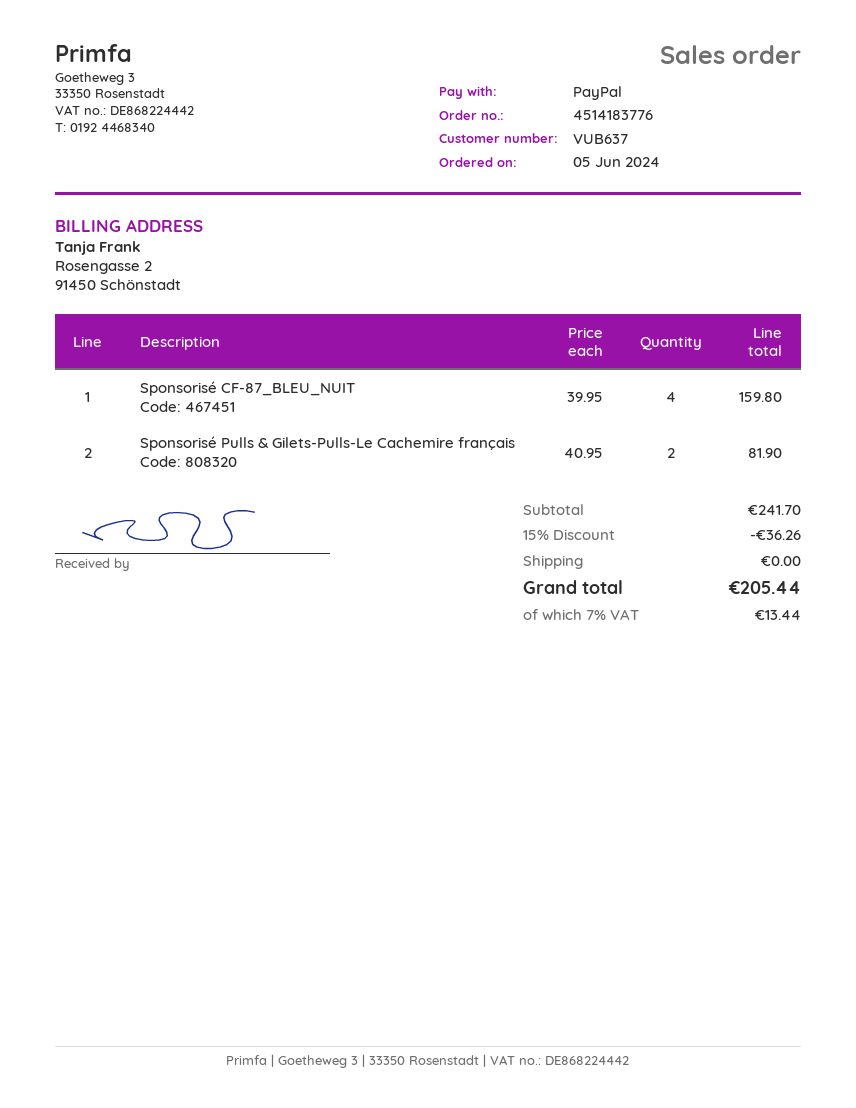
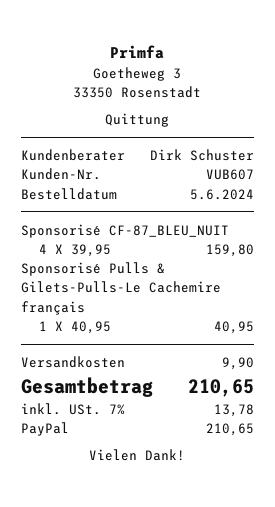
customer number: VUB637 -> VUB607
Sponsorisé Pulls & Gilets-Pulls-Le Cachemire français: 2 x 40.95 = 81.90 -> 1 x 40.95 = 40.95
discount: 15% = 36.26 -> none
shipping: 0.00 -> 9.90
tax: 7% = 13.44 -> 7% = 13.78
total: 205.44 -> 210.65

